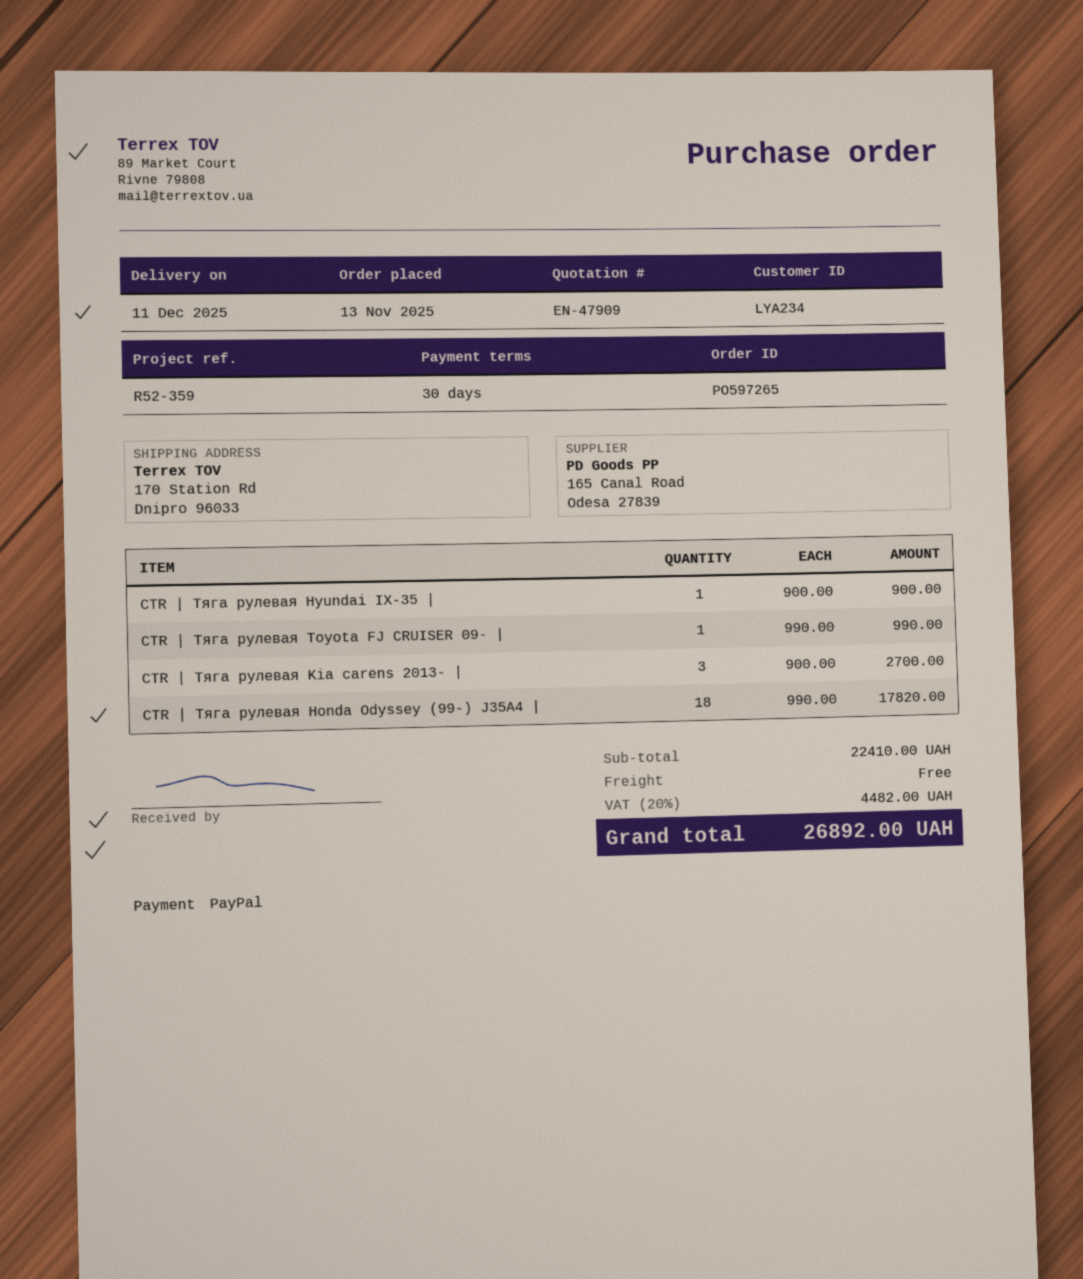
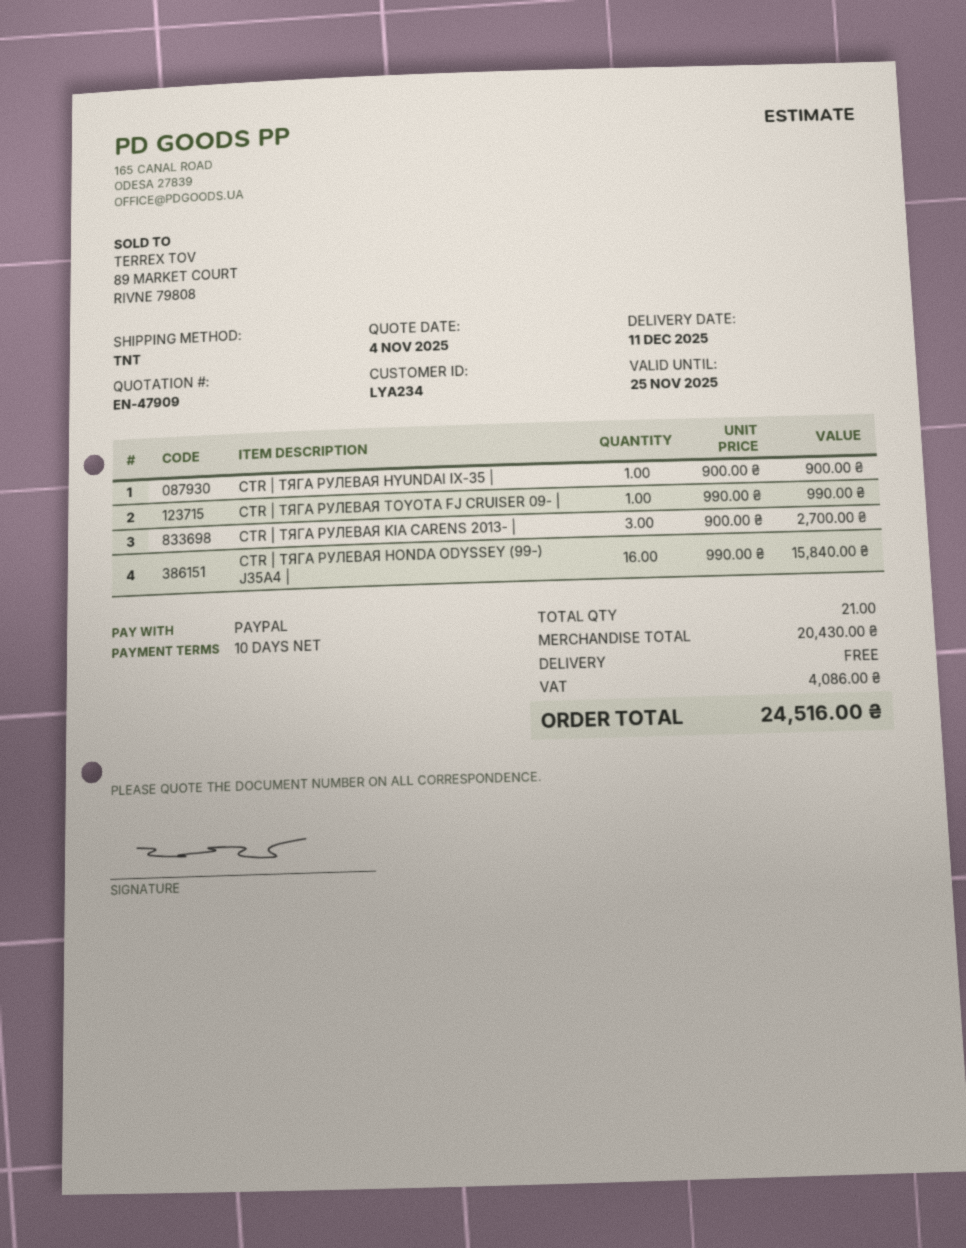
payment terms: 30 days -> 10 days
CTR | Тяга рулевая Honda Odyssey (99-) J35A4 |: 18 x 990.00 = 17820.00 -> 16 x 990.00 = 15840.00
subtotal: 22410.00 -> 20430.00
tax: 4482.00 -> 4086.00
total: 26892.00 -> 24516.00

